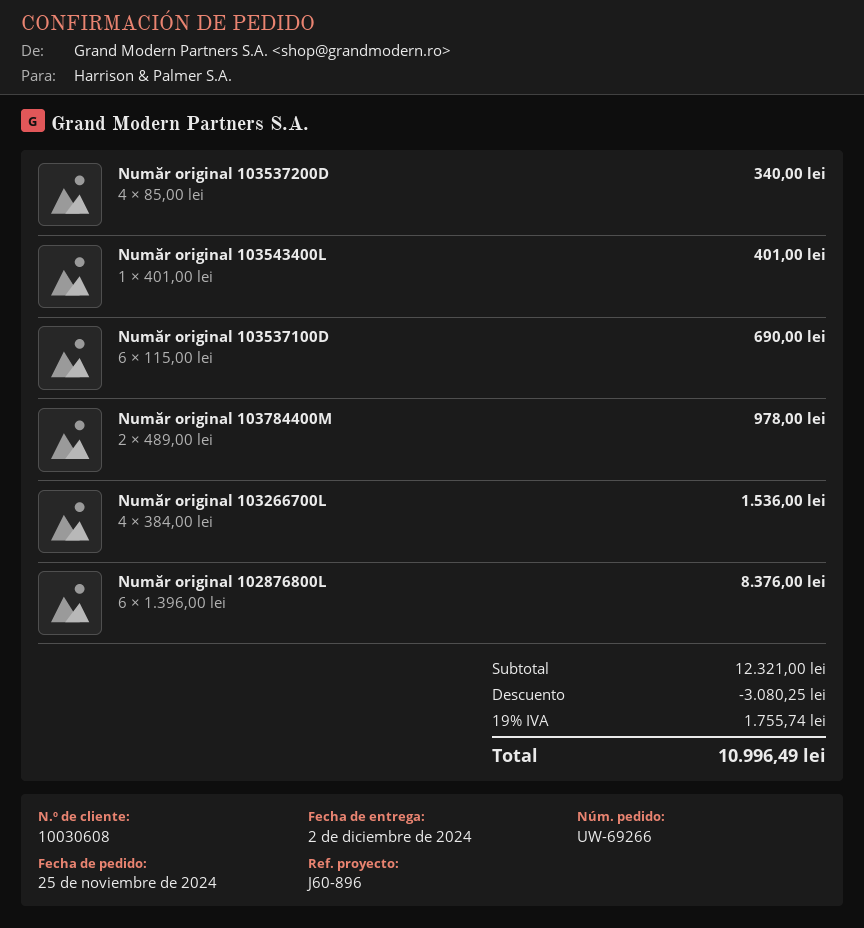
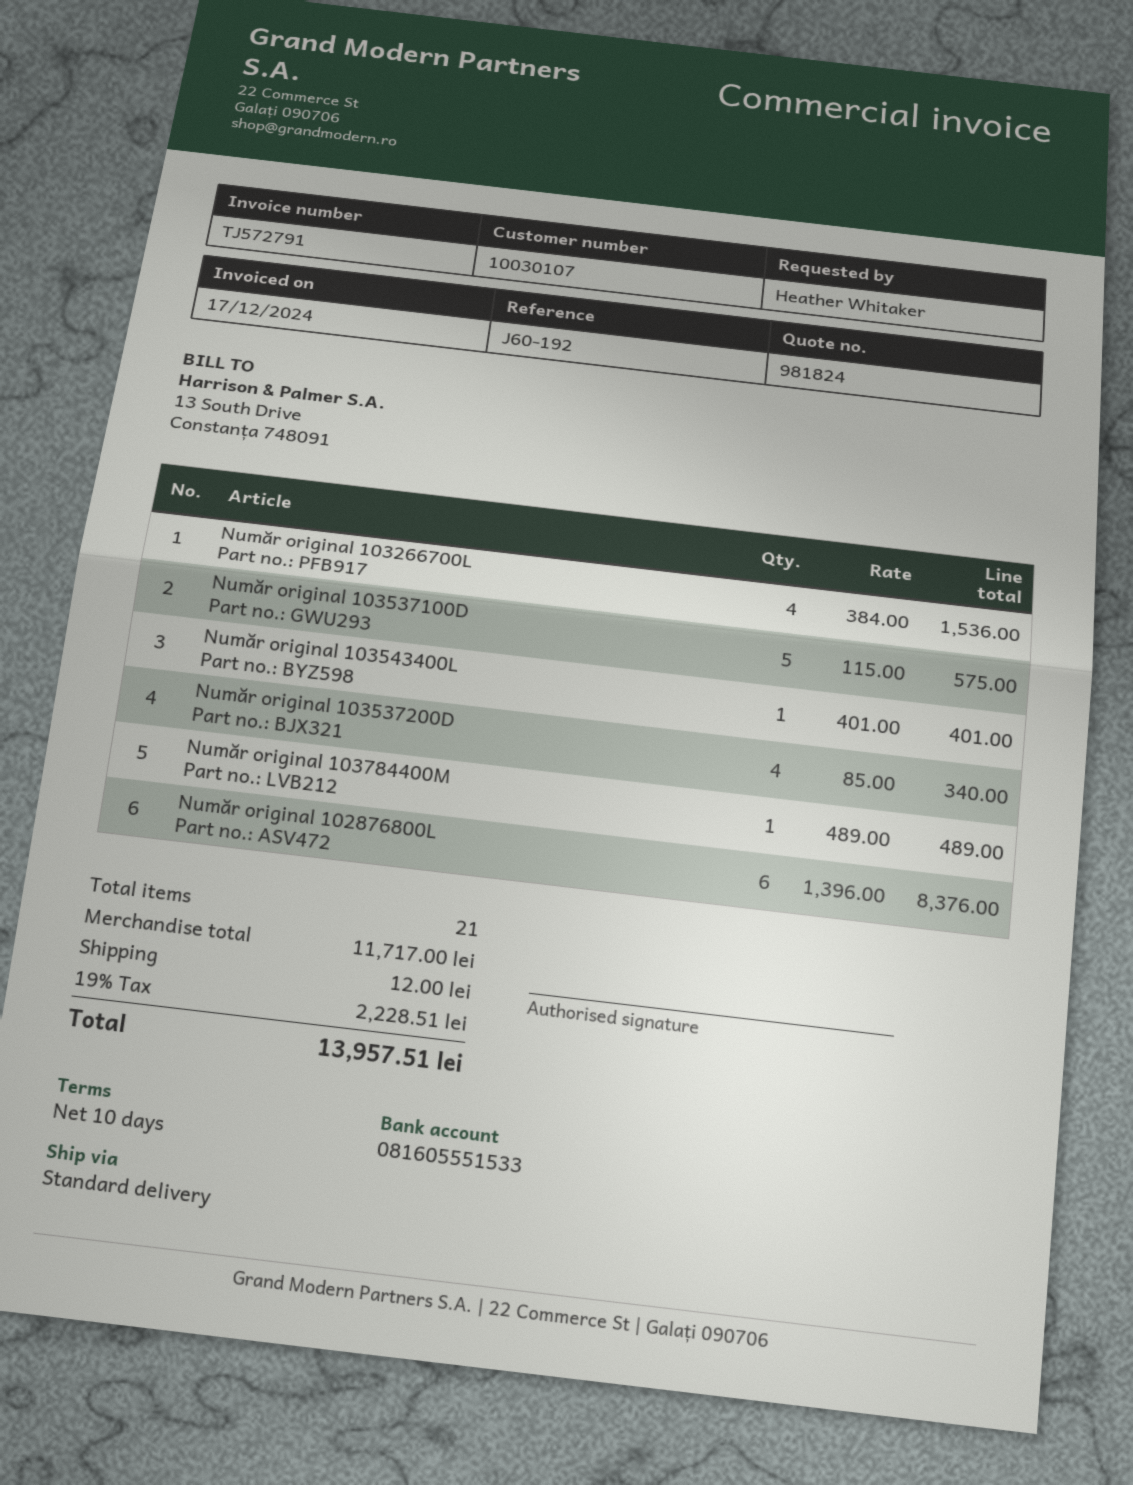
customer number: 10030608 -> 10030107
reference: J60-896 -> J60-192
Număr original 103537100D: 6 x 115.00 = 690.00 -> 5 x 115.00 = 575.00
Număr original 103784400M: 2 x 489.00 = 978.00 -> 1 x 489.00 = 489.00
subtotal: 12321.00 -> 11717.00
discount: 3080.25 -> none
shipping: none -> 12.00
tax: 19% = 1755.74 -> 19% = 2228.51
total: 10996.49 -> 13957.51

